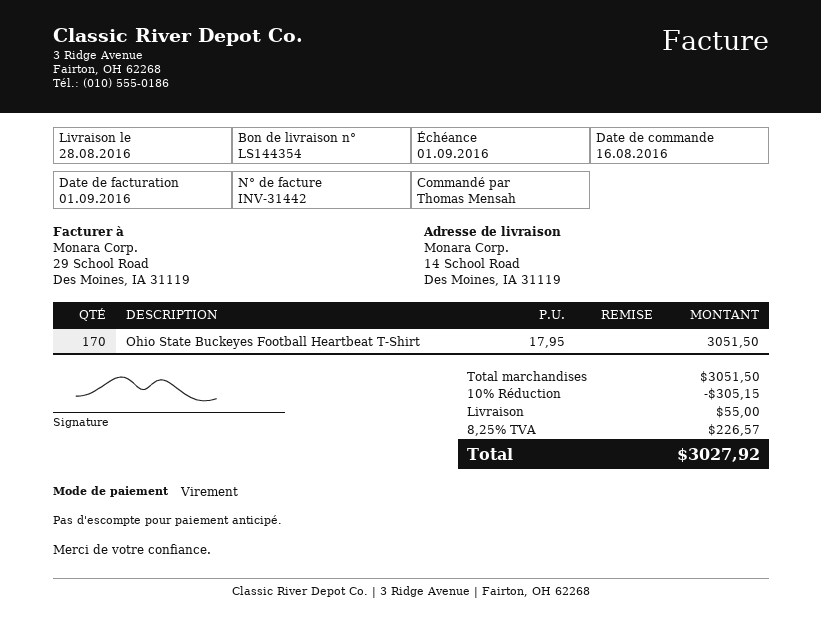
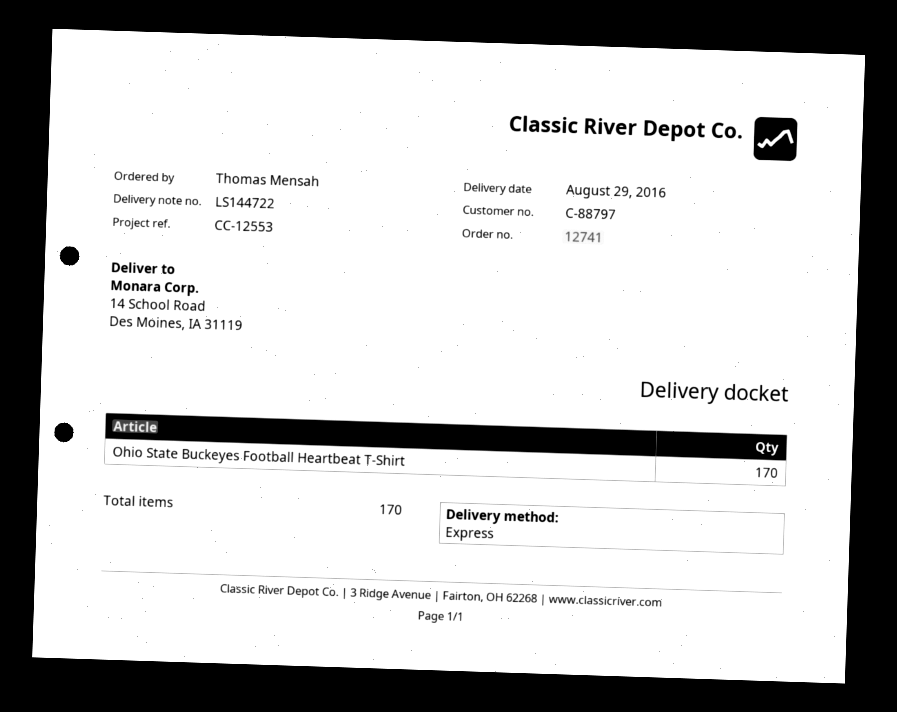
delivery note number: LS144354 -> LS144722
delivery date: 2016-08-28 -> 2016-08-29

